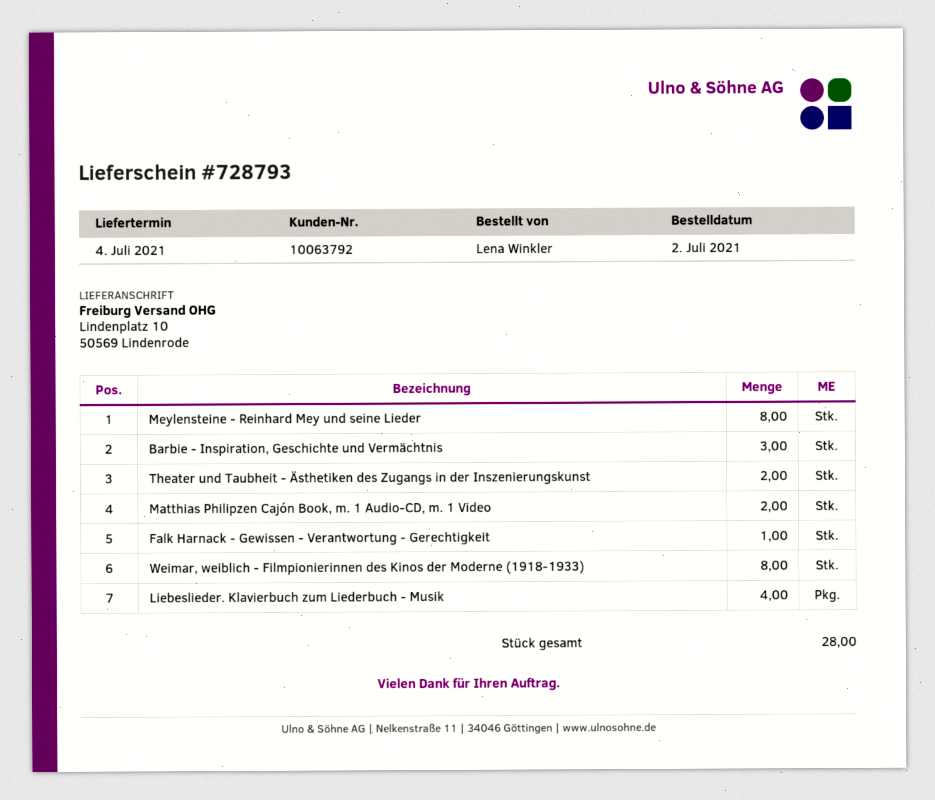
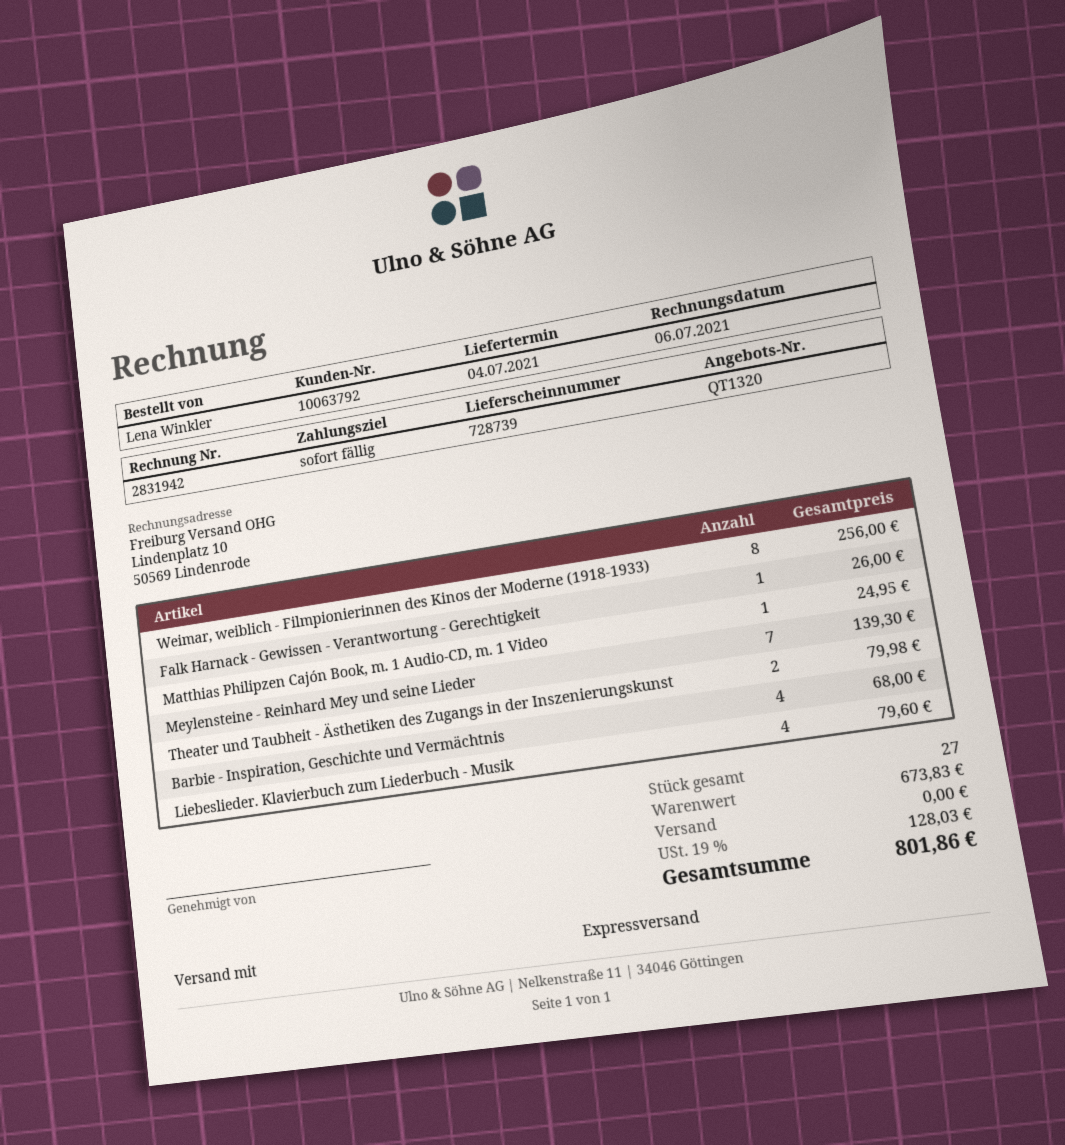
delivery note number: 728793 -> 728739
Meylensteine - Reinhard Mey und seine Lieder: 8 -> 7
Barbie - Inspiration, Geschichte und Vermächtnis: 3 -> 4
Matthias Philipzen Cajón Book, m. 1 Audio-CD, m. 1 Video: 2 -> 1
total quantity: 28 -> 27

